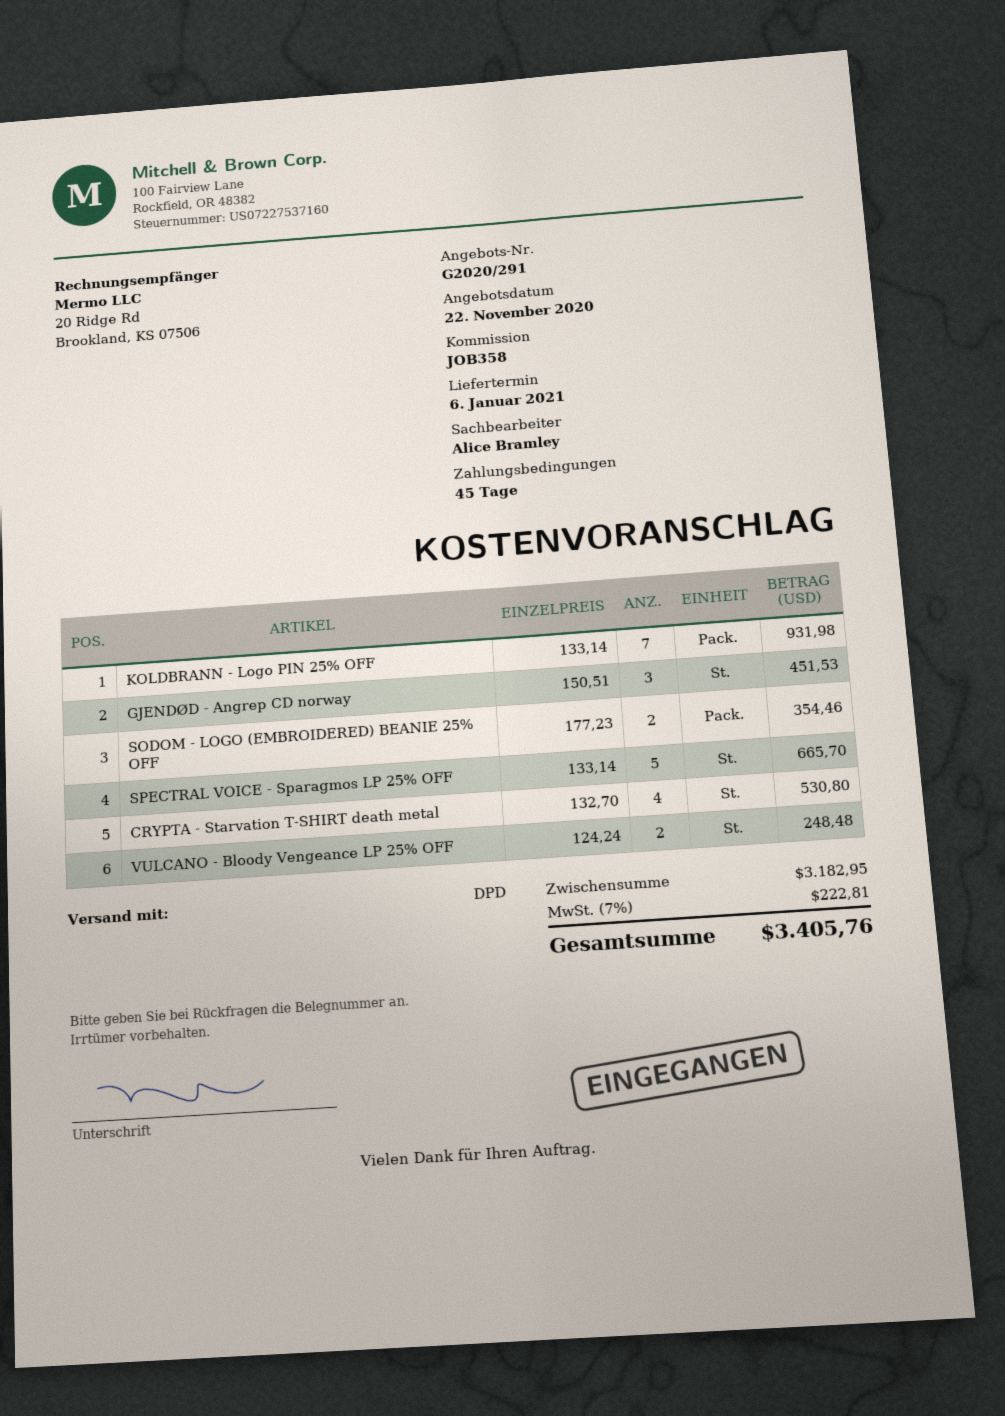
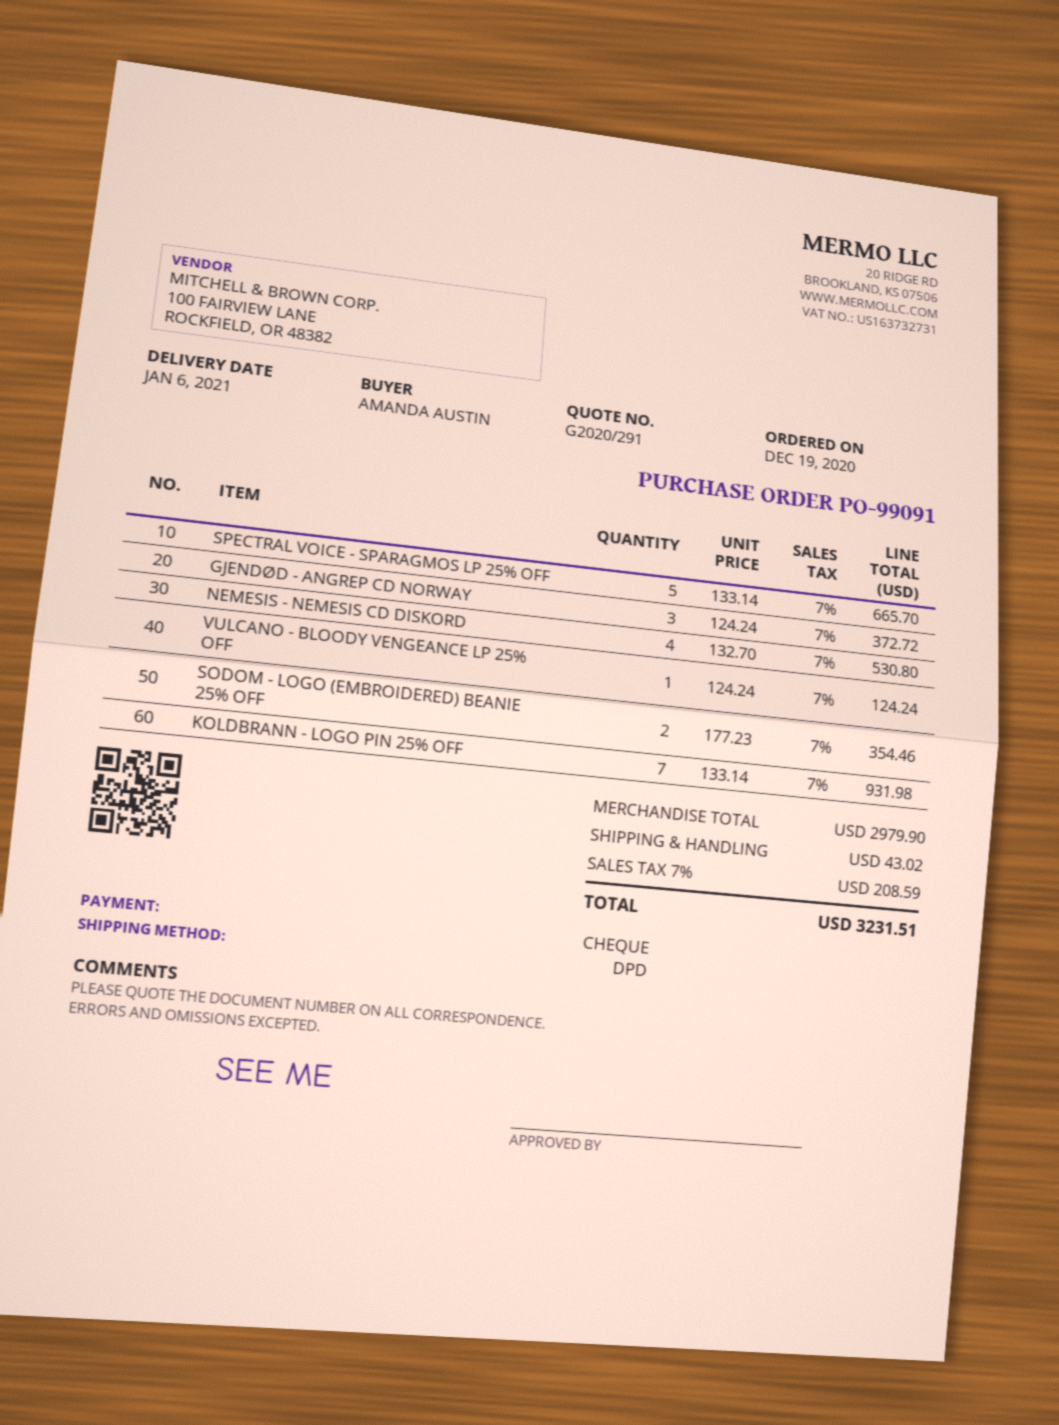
GJENDØD - Angrep CD norway: 3 x 150.51 = 451.53 -> 3 x 124.24 = 372.72
CRYPTA - Starvation T-SHIRT death metal: 4 x 132.70 = 530.80 -> none
VULCANO - Bloody Vengeance LP 25% OFF: 2 x 124.24 = 248.48 -> 1 x 124.24 = 124.24
NEMESIS - NEMESIS CD DISKORD: none -> 4 x 132.70 = 530.80
subtotal: 3182.95 -> 2979.90
shipping: none -> 43.02
tax: 7% = 222.81 -> 7% = 208.59
total: 3405.76 -> 3231.51

